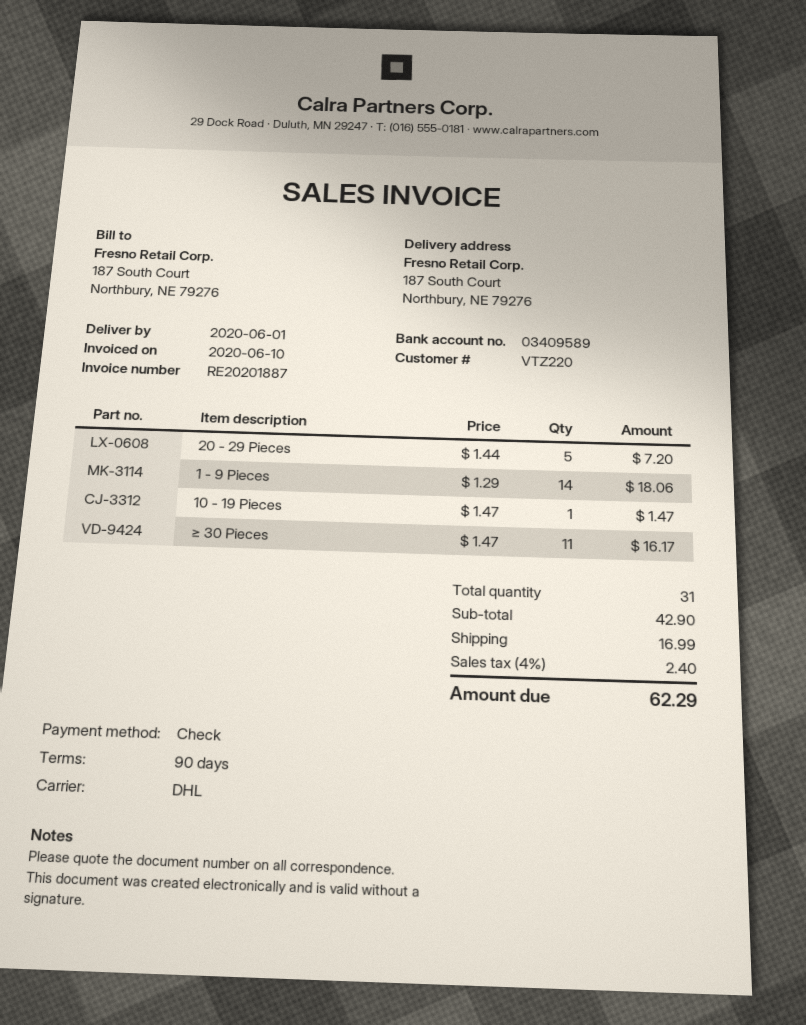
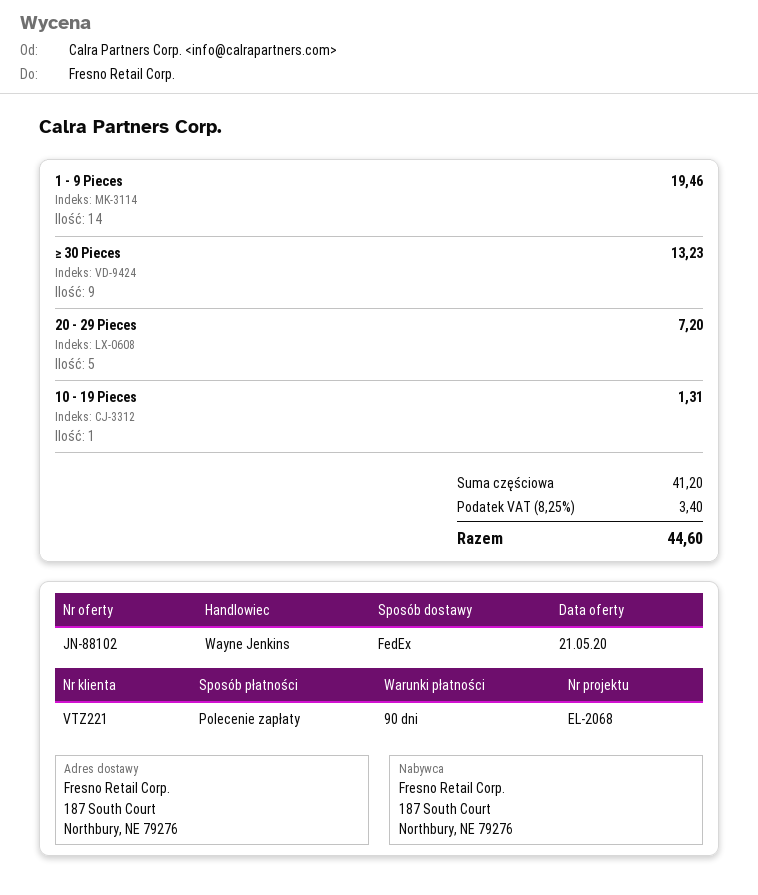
customer number: VTZ220 -> VTZ221
payment method: cheque -> direct debit
shipping method: DHL -> FedEx
1 - 9 Pieces: 14 for 18.06 -> 14 for 19.46
10 - 19 Pieces: 1 for 1.47 -> 1 for 1.31
≥ 30 Pieces: 11 for 16.17 -> 9 for 13.23
subtotal: 42.90 -> 41.20
shipping: 16.99 -> none
tax: 4% = 2.40 -> 8.25% = 3.40
total: 62.29 -> 44.60

